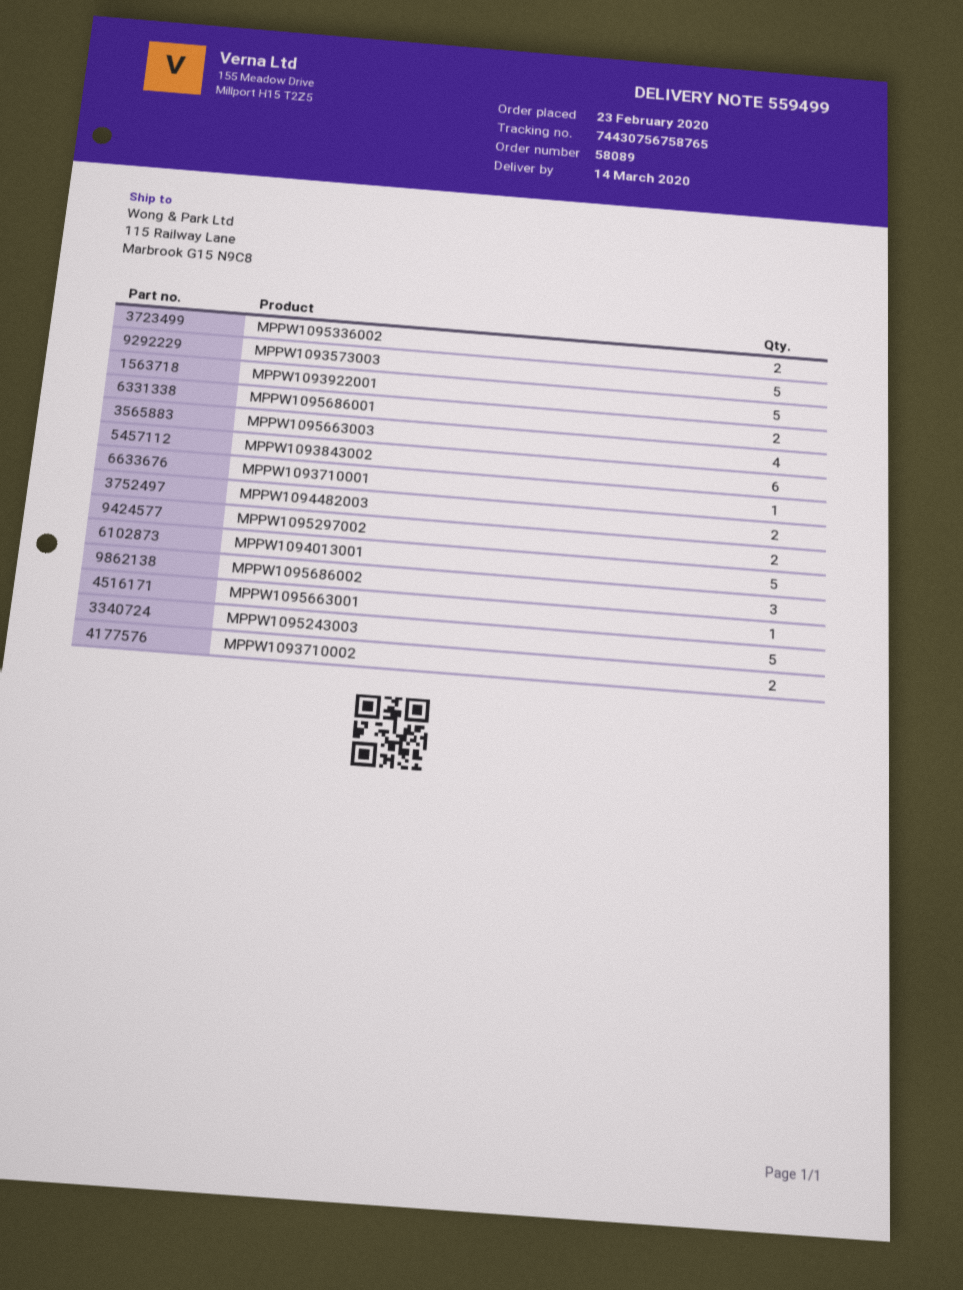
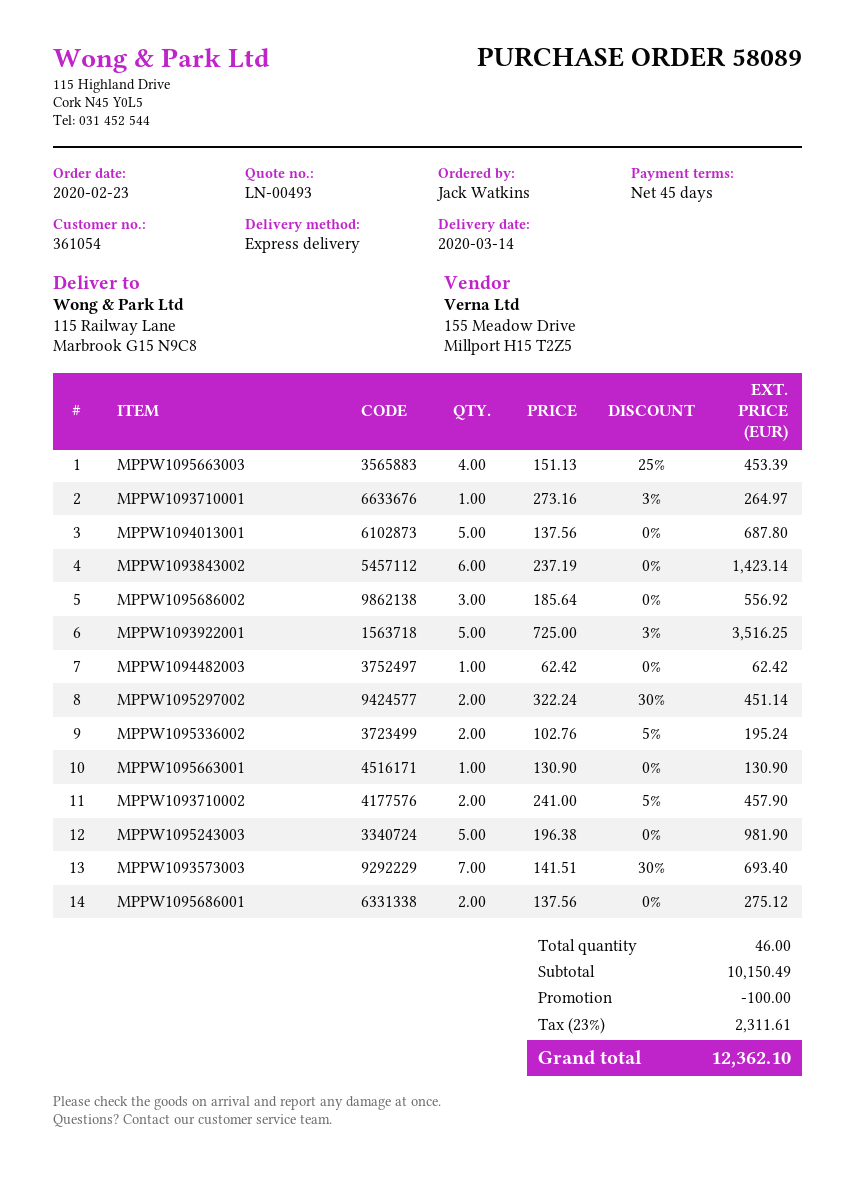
MPPW1093573003: 5 -> 7
MPPW1094482003: 2 -> 1

